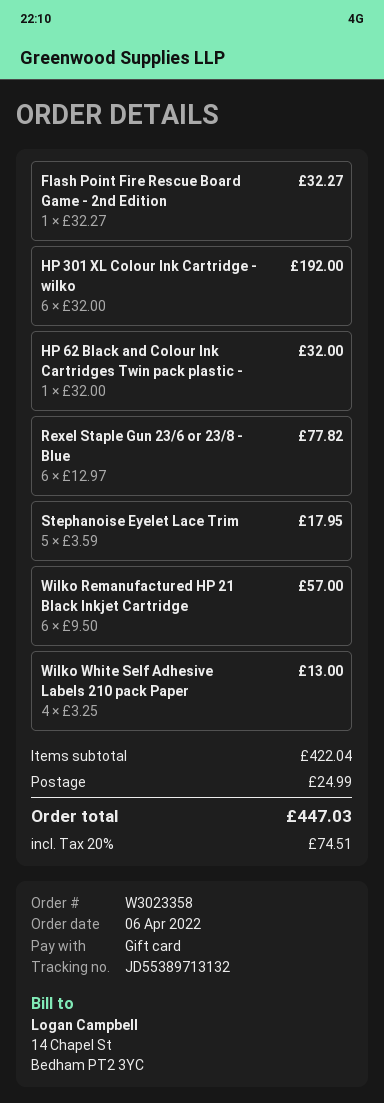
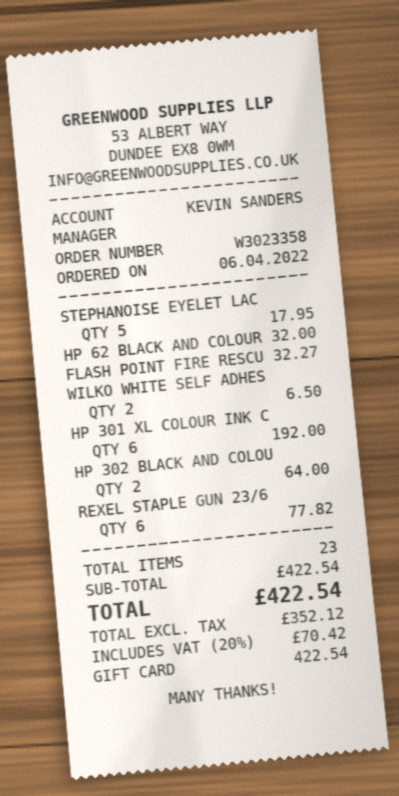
Wilko Remanufactured HP 21 Black Inkjet Cartridge: 6 for 57.00 -> none
Wilko White Self Adhesive Labels 210 pack Paper: 4 for 13.00 -> 2 for 6.50
HP 302 BLACK AND COLOU: none -> 2 for 64.00
subtotal: 422.04 -> 422.54
shipping: 24.99 -> none
tax: 20% = 74.51 -> 20% = 70.42
total: 447.03 -> 422.54

